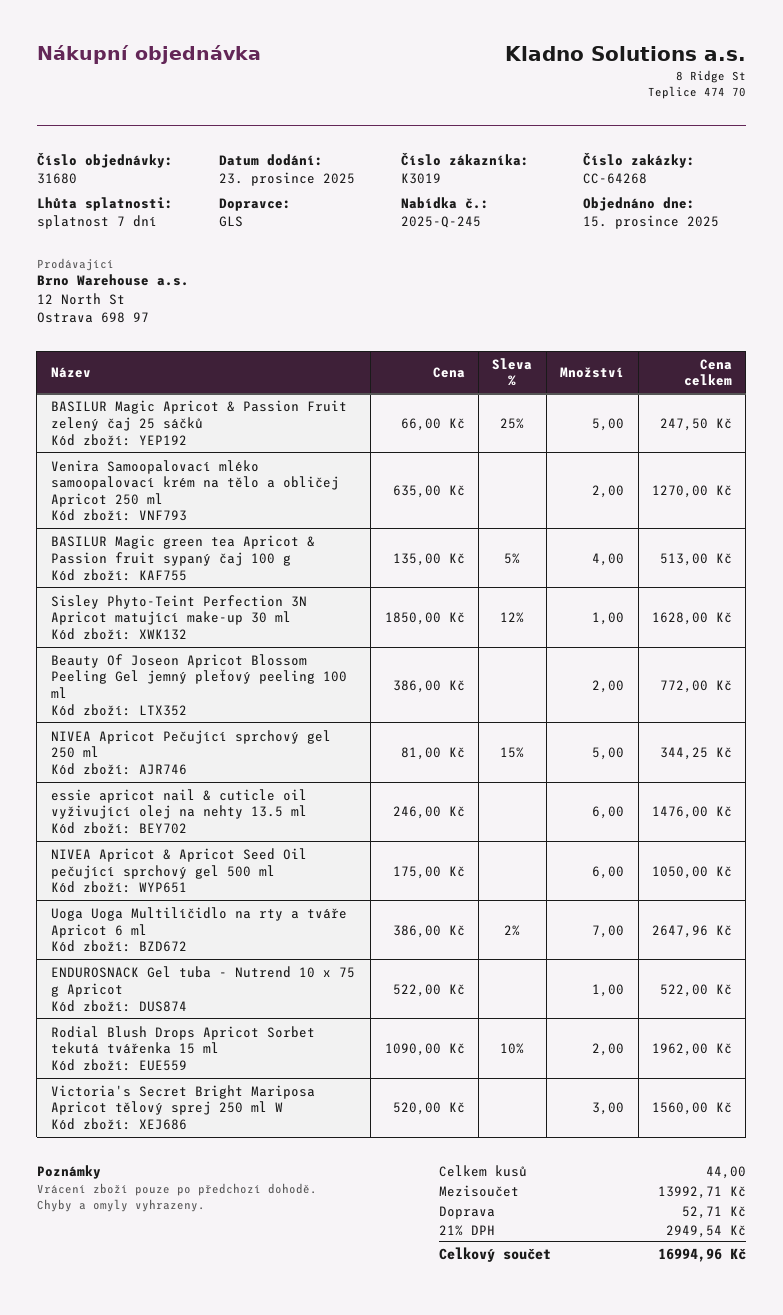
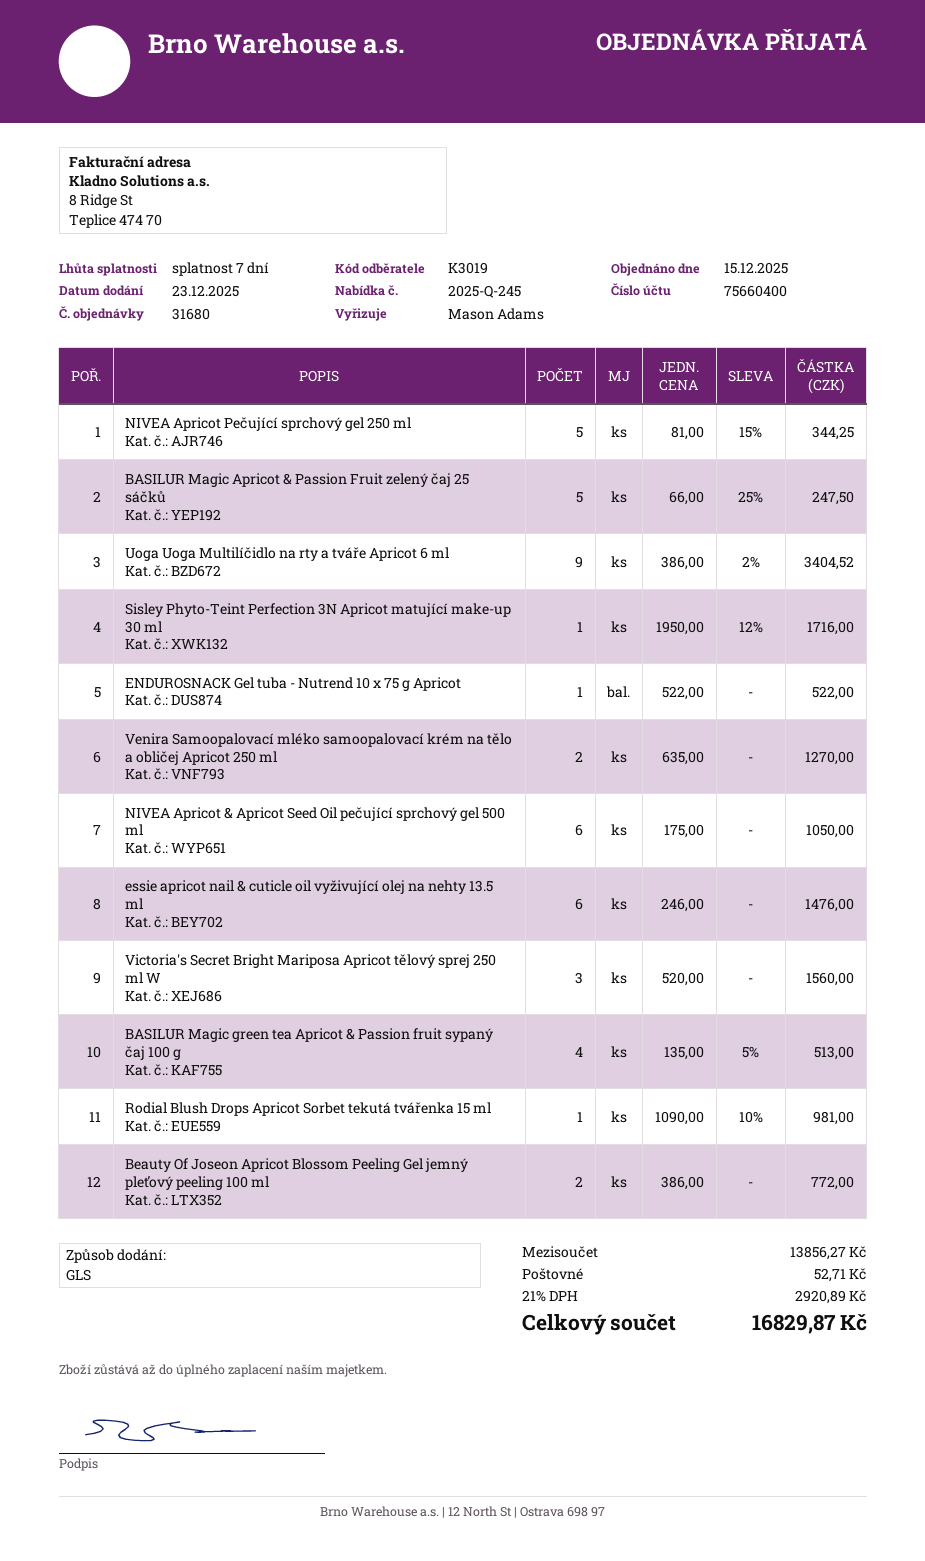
Sisley Phyto-Teint Perfection 3N Apricot matující make-up 30 ml: 1 x 1850.00 - 12% = 1628.00 -> 1 x 1950.00 - 12% = 1716.00
Uoga Uoga Multilíčidlo na rty a tváře Apricot 6 ml: 7 x 386.00 - 2% = 2647.96 -> 9 x 386.00 - 2% = 3404.52
Rodial Blush Drops Apricot Sorbet tekutá tvářenka 15 ml: 2 x 1090.00 - 10% = 1962.00 -> 1 x 1090.00 - 10% = 981.00
subtotal: 13992.71 -> 13856.27
tax: 21% = 2949.54 -> 21% = 2920.89
total: 16994.96 -> 16829.87

